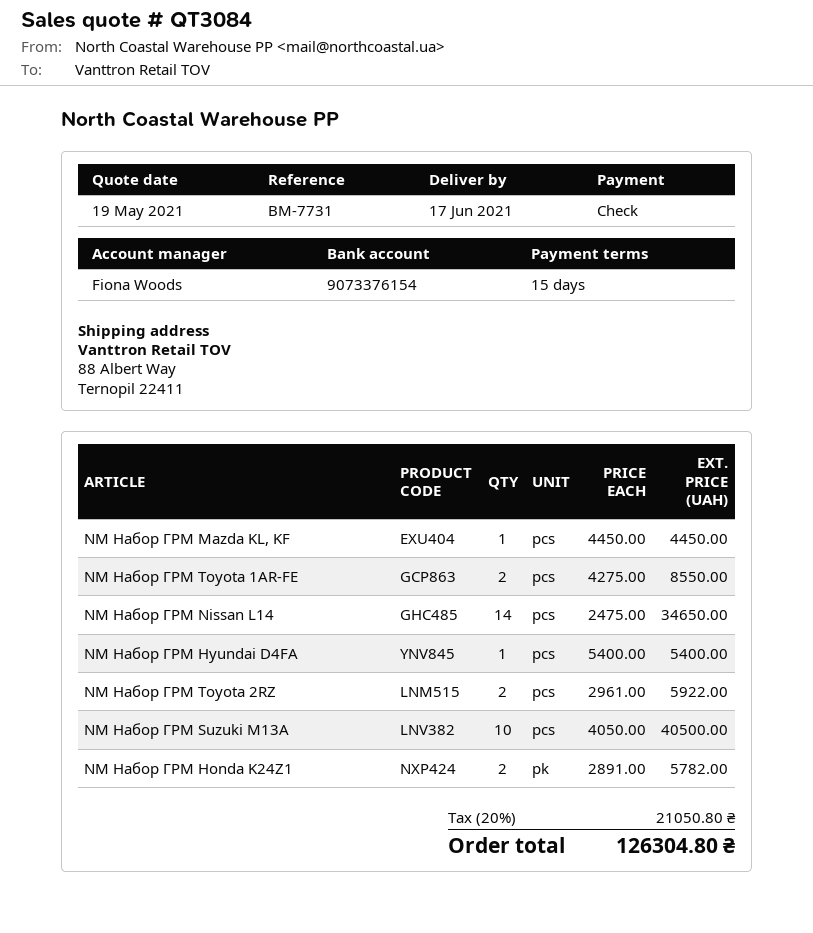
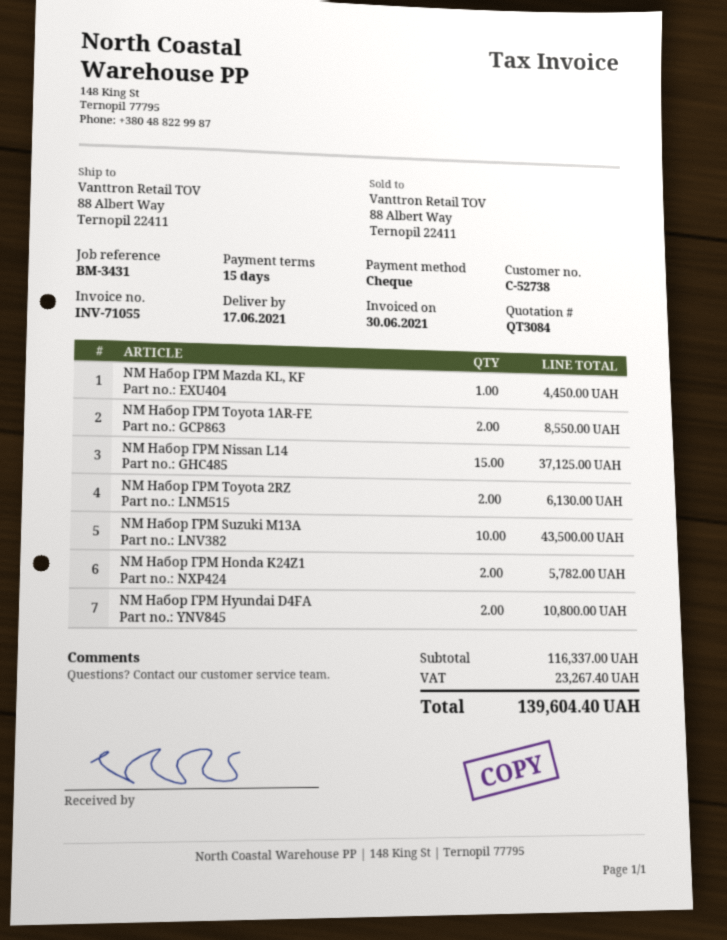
reference: BM-7731 -> BM-3431
NM Набор ГРМ Nissan L14: 14 for 34650.00 -> 15 for 37125.00
NM Набор ГРМ Hyundai D4FA: 1 for 5400.00 -> 2 for 10800.00
NM Набор ГРМ Toyota 2RZ: 2 for 5922.00 -> 2 for 6130.00
NM Набор ГРМ Suzuki M13A: 10 for 40500.00 -> 10 for 43500.00
tax: 21050.80 -> 23267.40
total: 126304.80 -> 139604.40

